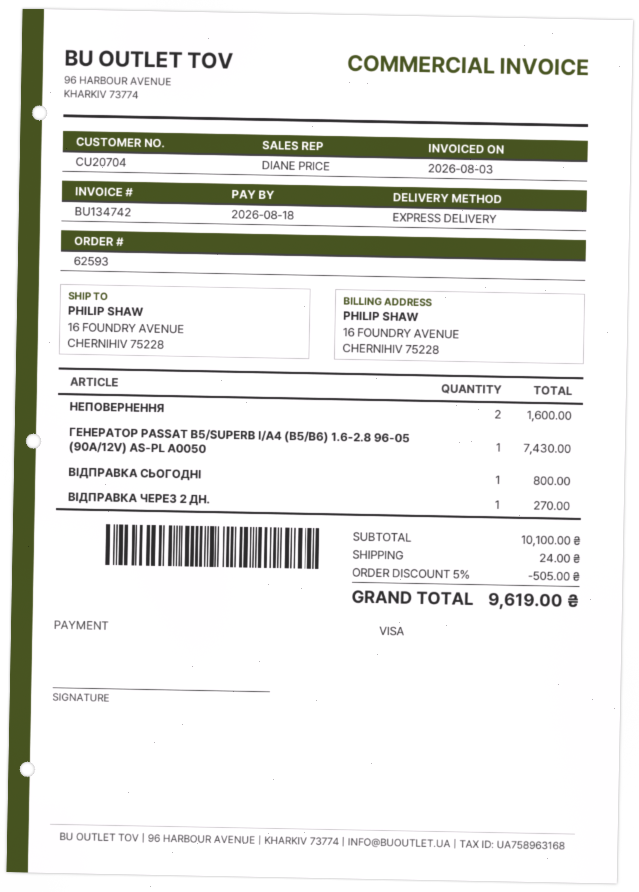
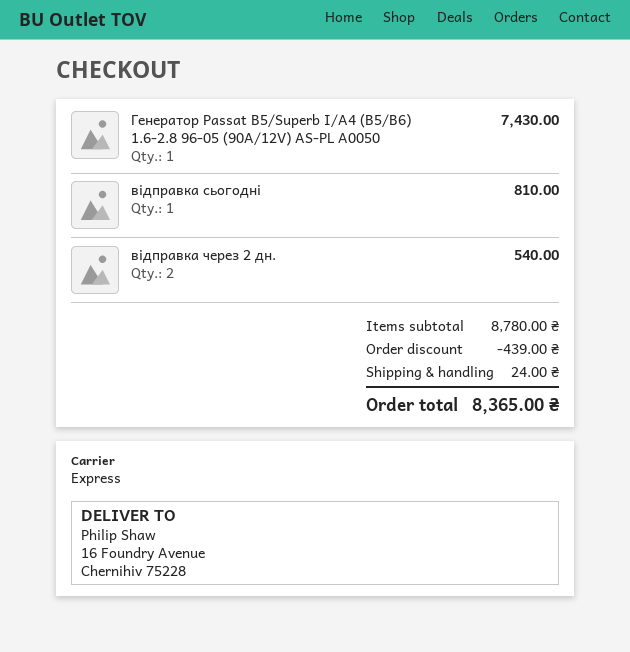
НЕПОВЕРНЕННЯ: 2 for 1600.00 -> none
ВІДПРАВКА СЬОГОДНІ: 1 for 800.00 -> 1 for 810.00
ВІДПРАВКА ЧЕРЕЗ 2 ДН.: 1 for 270.00 -> 2 for 540.00
subtotal: 10100.00 -> 8780.00
discount: 505.00 -> 439.00
total: 9619.00 -> 8365.00

